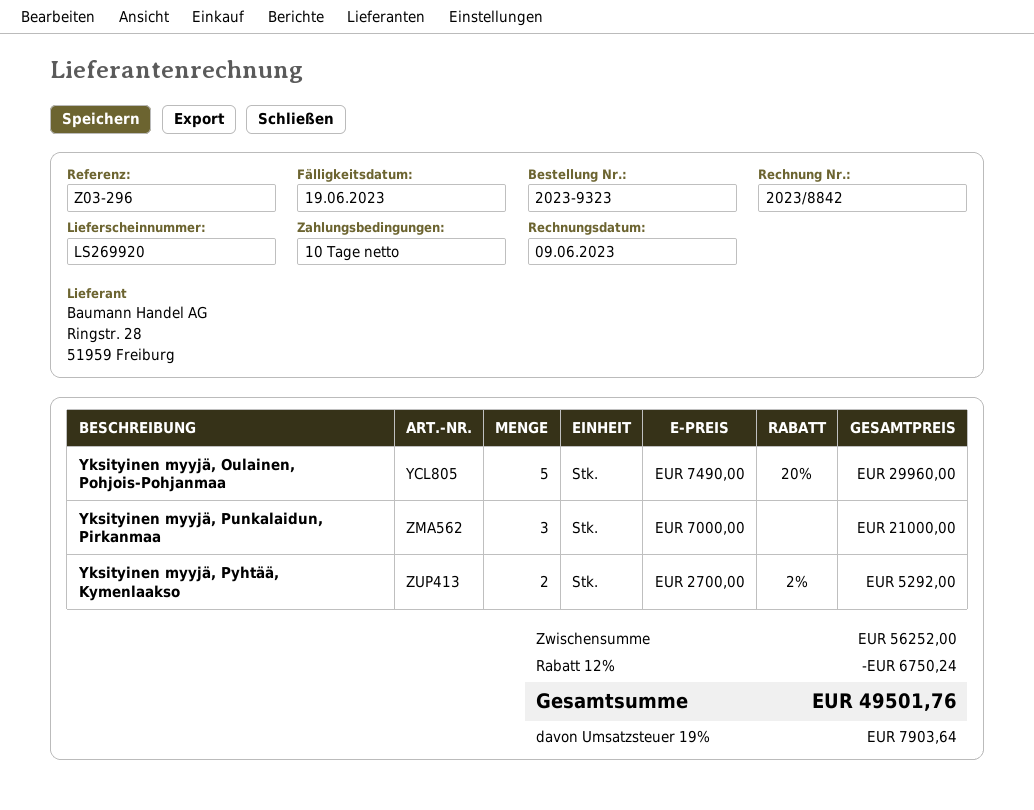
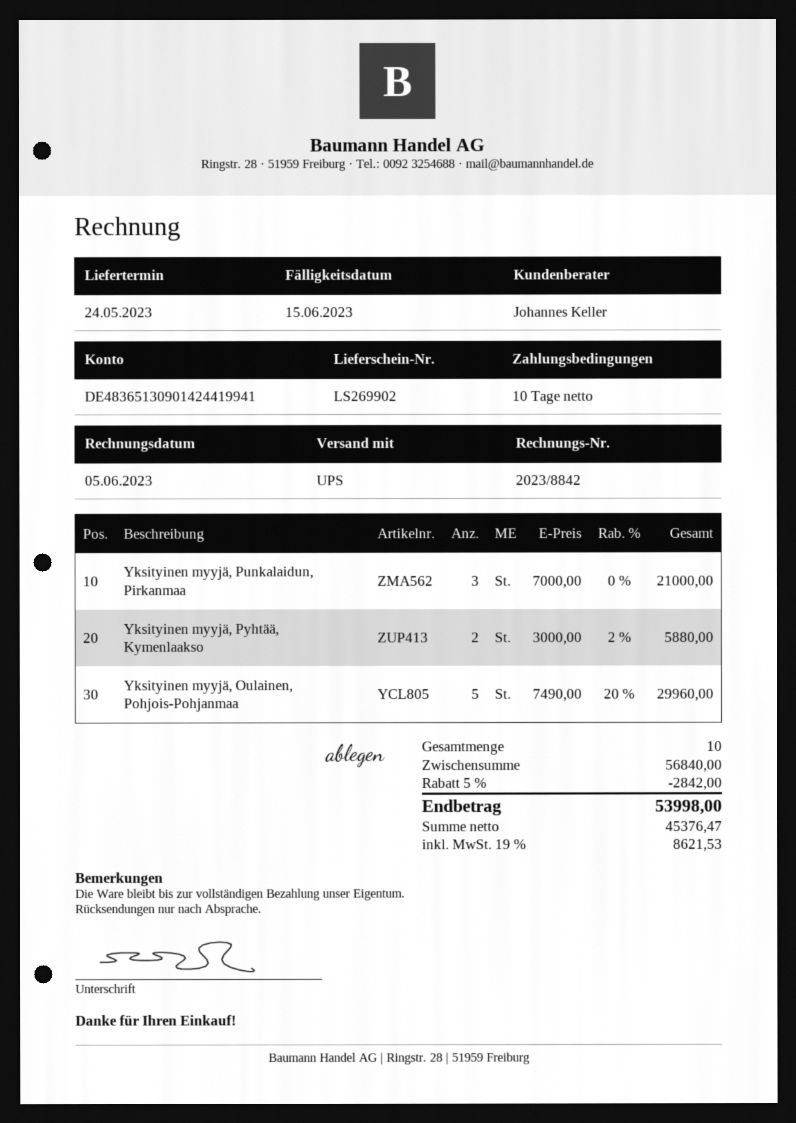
delivery note number: LS269920 -> LS269902
invoice date: 2023-06-09 -> 2023-06-05
due date: 2023-06-19 -> 2023-06-15
Yksityinen myyjä, Pyhtää, Kymenlaakso: 2 x 2700.00 - 2% = 5292.00 -> 2 x 3000.00 - 2% = 5880.00
subtotal: 56252.00 -> 56840.00
discount: 12% = 6750.24 -> 5% = 2842.00
tax: 19% = 7903.64 -> 19% = 8621.53
total: 49501.76 -> 53998.00

